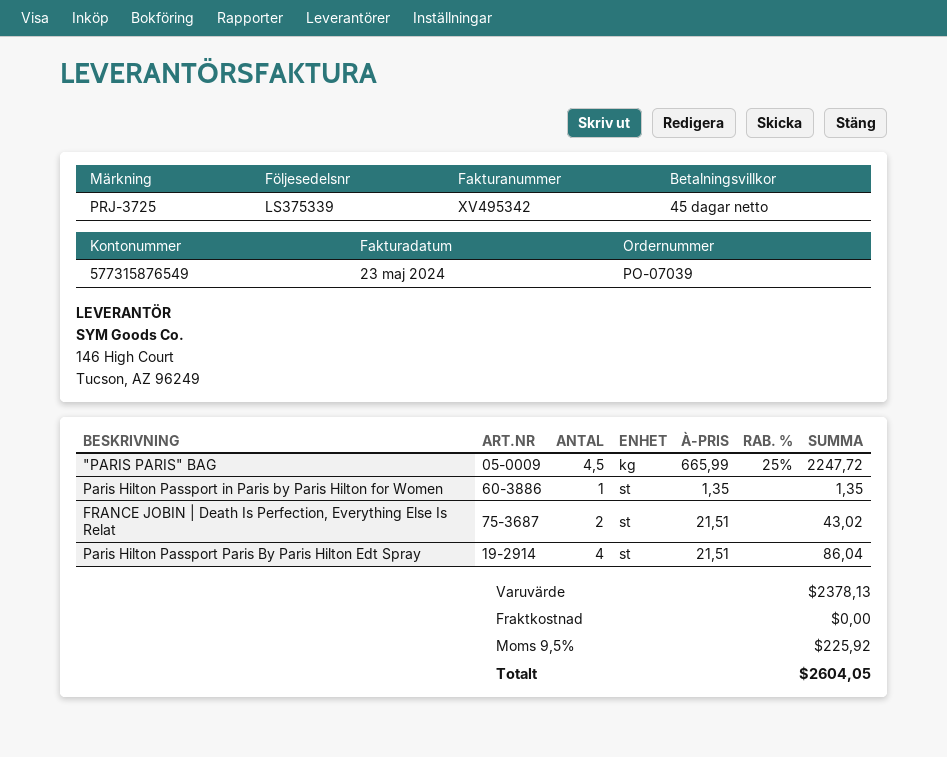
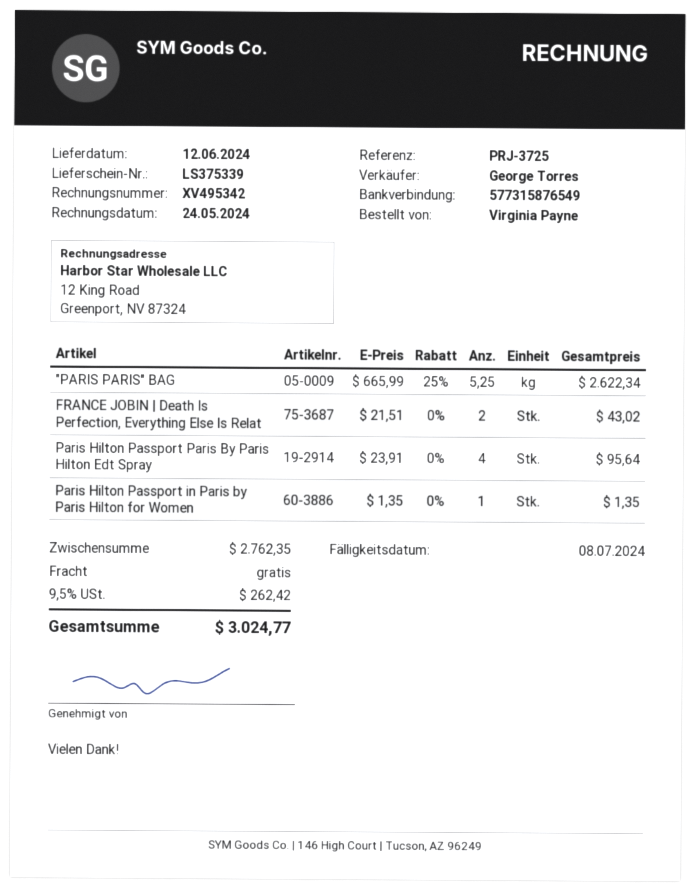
invoice date: 2024-05-23 -> 2024-05-24
"PARIS PARIS" BAG: 4.5 x 665.99 - 25% = 2247.72 -> 5.25 x 665.99 - 25% = 2622.34
Paris Hilton Passport Paris By Paris Hilton Edt Spray: 4 x 21.51 = 86.04 -> 4 x 23.91 = 95.64
subtotal: 2378.13 -> 2762.35
tax: 9.5% = 225.92 -> 9.5% = 262.42
total: 2604.05 -> 3024.77

